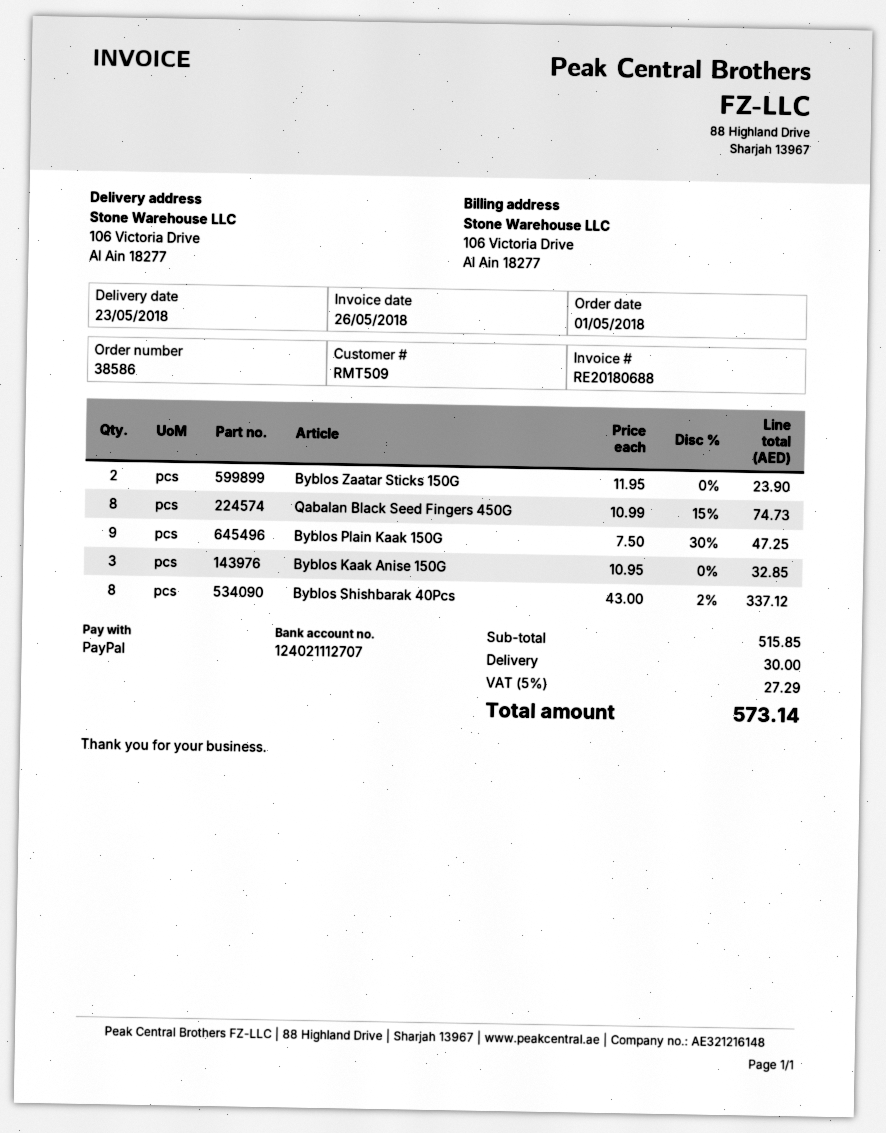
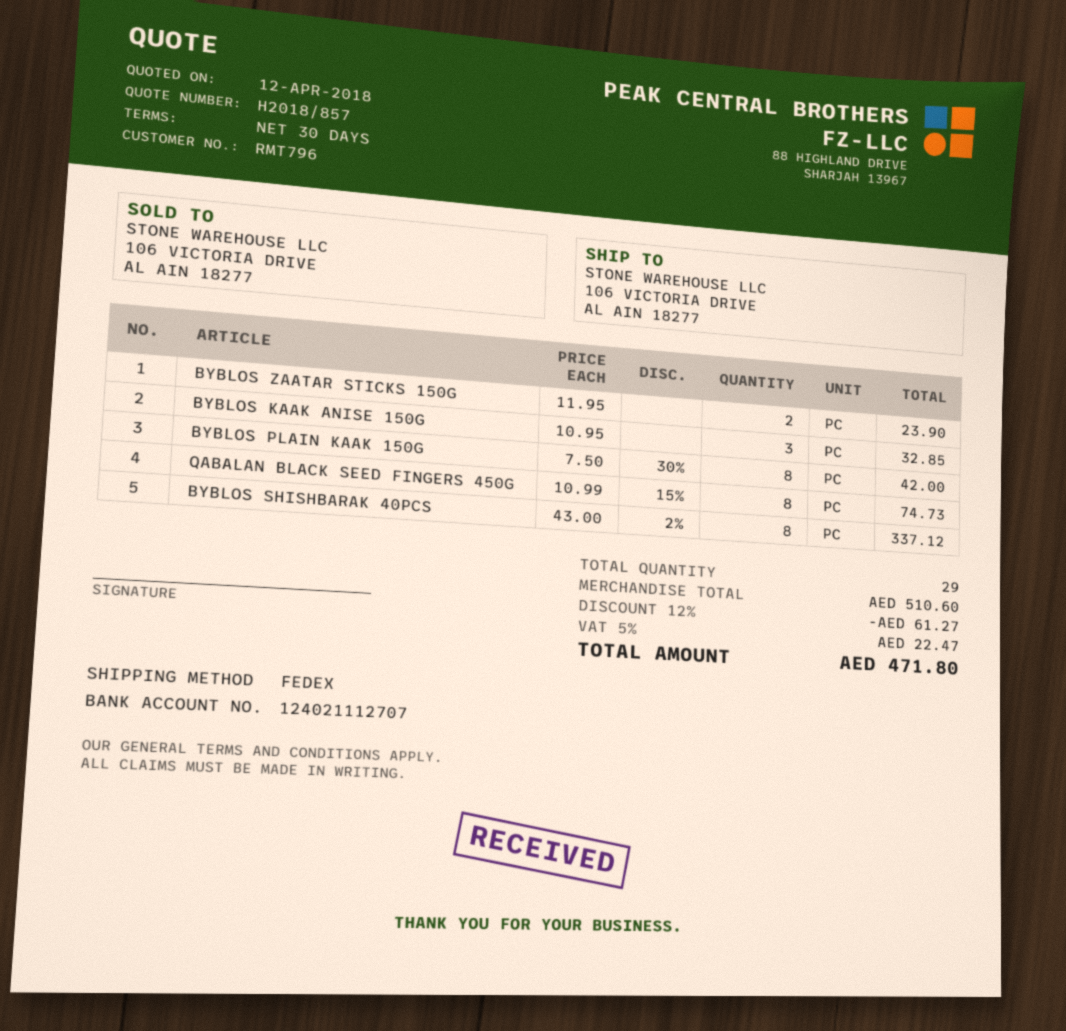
customer number: RMT509 -> RMT796
Byblos Plain Kaak 150G: 9 x 7.50 - 30% = 47.25 -> 8 x 7.50 - 30% = 42.00
subtotal: 515.85 -> 510.60
discount: none -> 12% = 61.27
shipping: 30.00 -> none
tax: 5% = 27.29 -> 5% = 22.47
total: 573.14 -> 471.80

